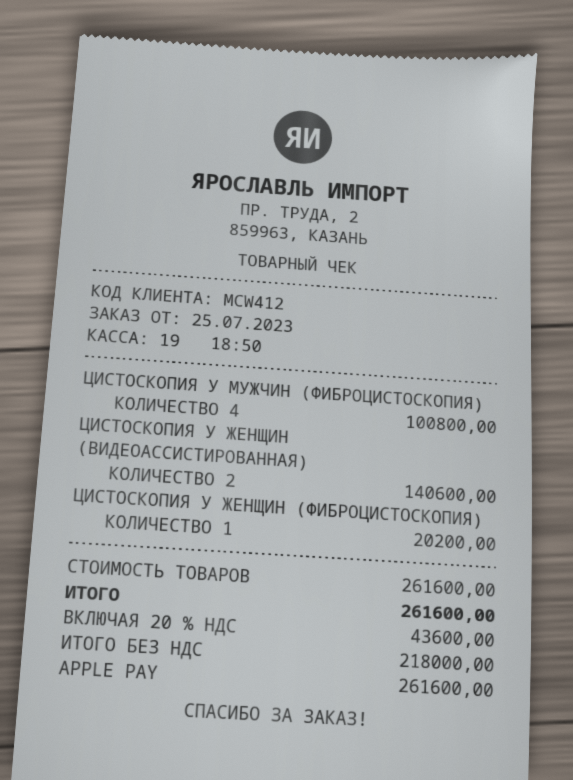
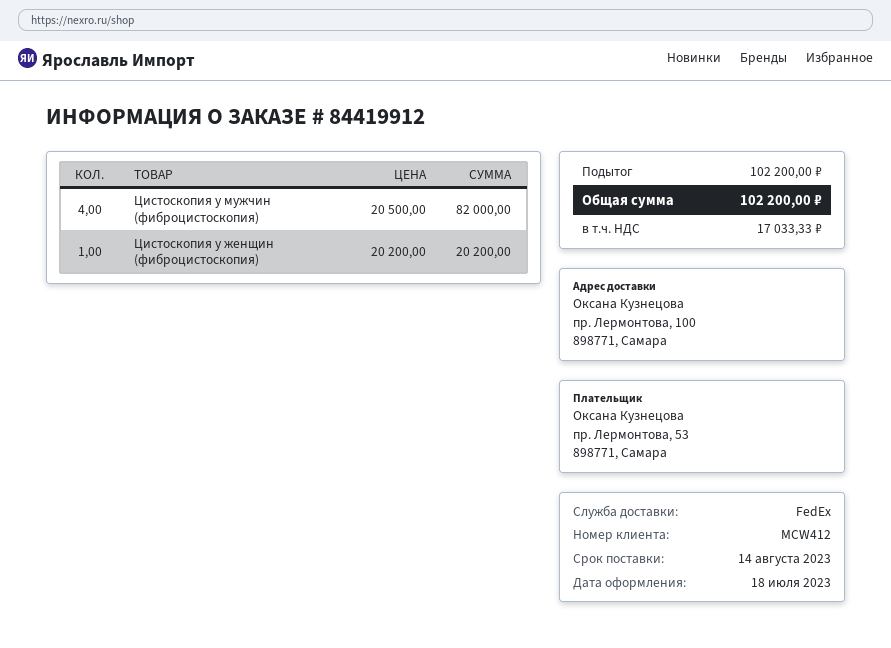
order date: 2023-07-25 -> 2023-07-18
ЦИСТОСКОПИЯ У МУЖЧИН (ФИБРОЦИСТОСКОПИЯ): 4 for 100800.00 -> 4 for 82000.00
ЦИСТОСКОПИЯ У ЖЕНЩИН (ВИДЕОАССИСТИРОВАННАЯ): 2 for 140600.00 -> none
subtotal: 261600.00 -> 102200.00
tax: 43600.00 -> 17033.33
total: 261600.00 -> 102200.00

